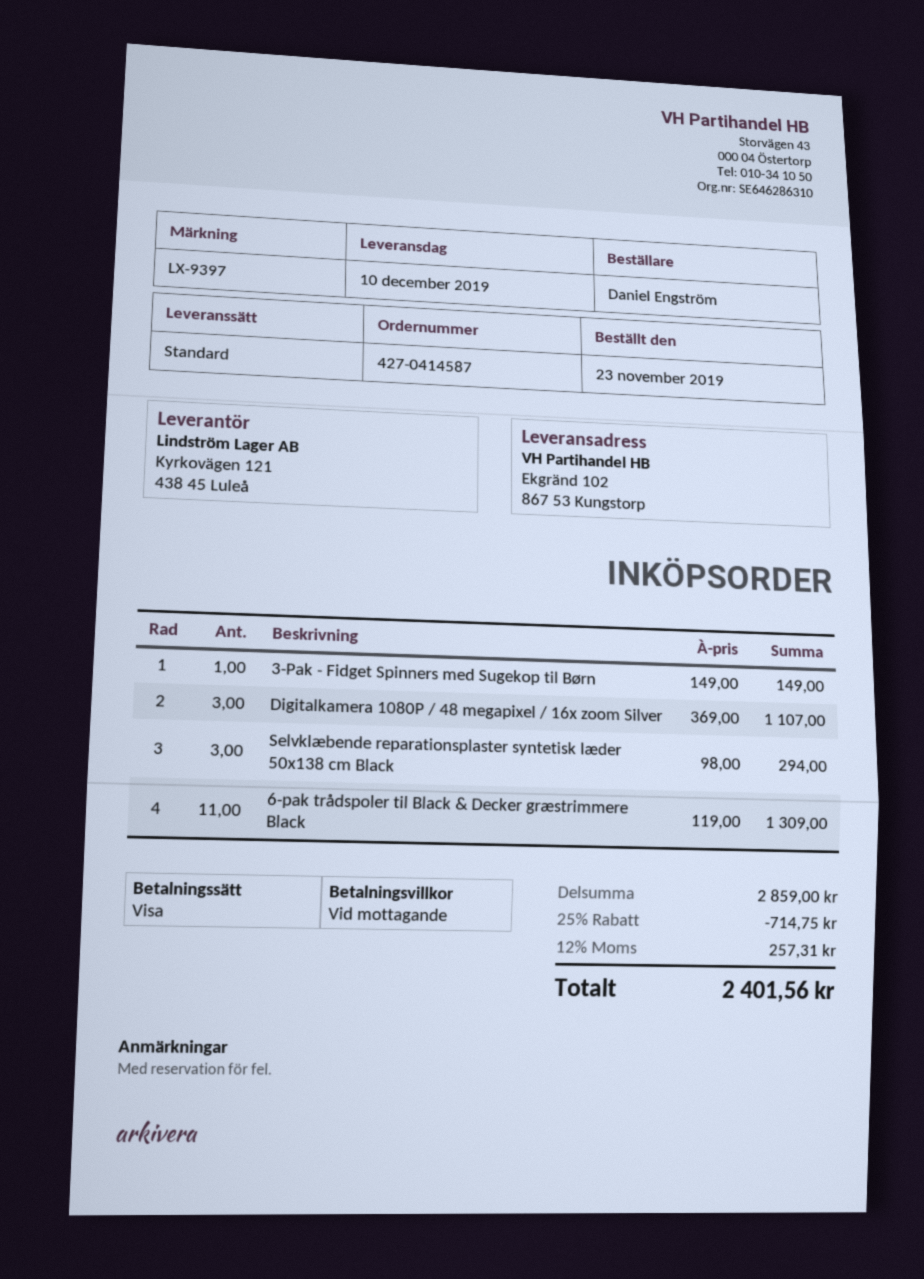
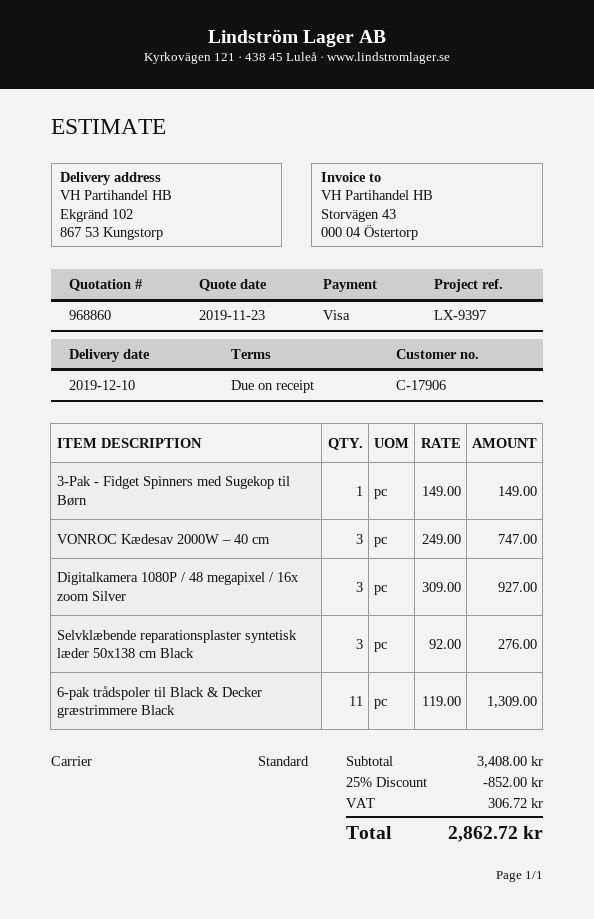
Digitalkamera 1080P / 48 megapixel / 16x zoom Silver: 3 x 369.00 = 1107.00 -> 3 x 309.00 = 927.00
Selvklæbende reparationsplaster syntetisk læder 50x138 cm Black: 3 x 98.00 = 294.00 -> 3 x 92.00 = 276.00
VONROC Kædesav 2000W – 40 cm: none -> 3 x 249.00 = 747.00
subtotal: 2859.00 -> 3408.00
discount: 25% = 714.75 -> 25% = 852.00
tax: 257.31 -> 306.72
total: 2401.56 -> 2862.72

